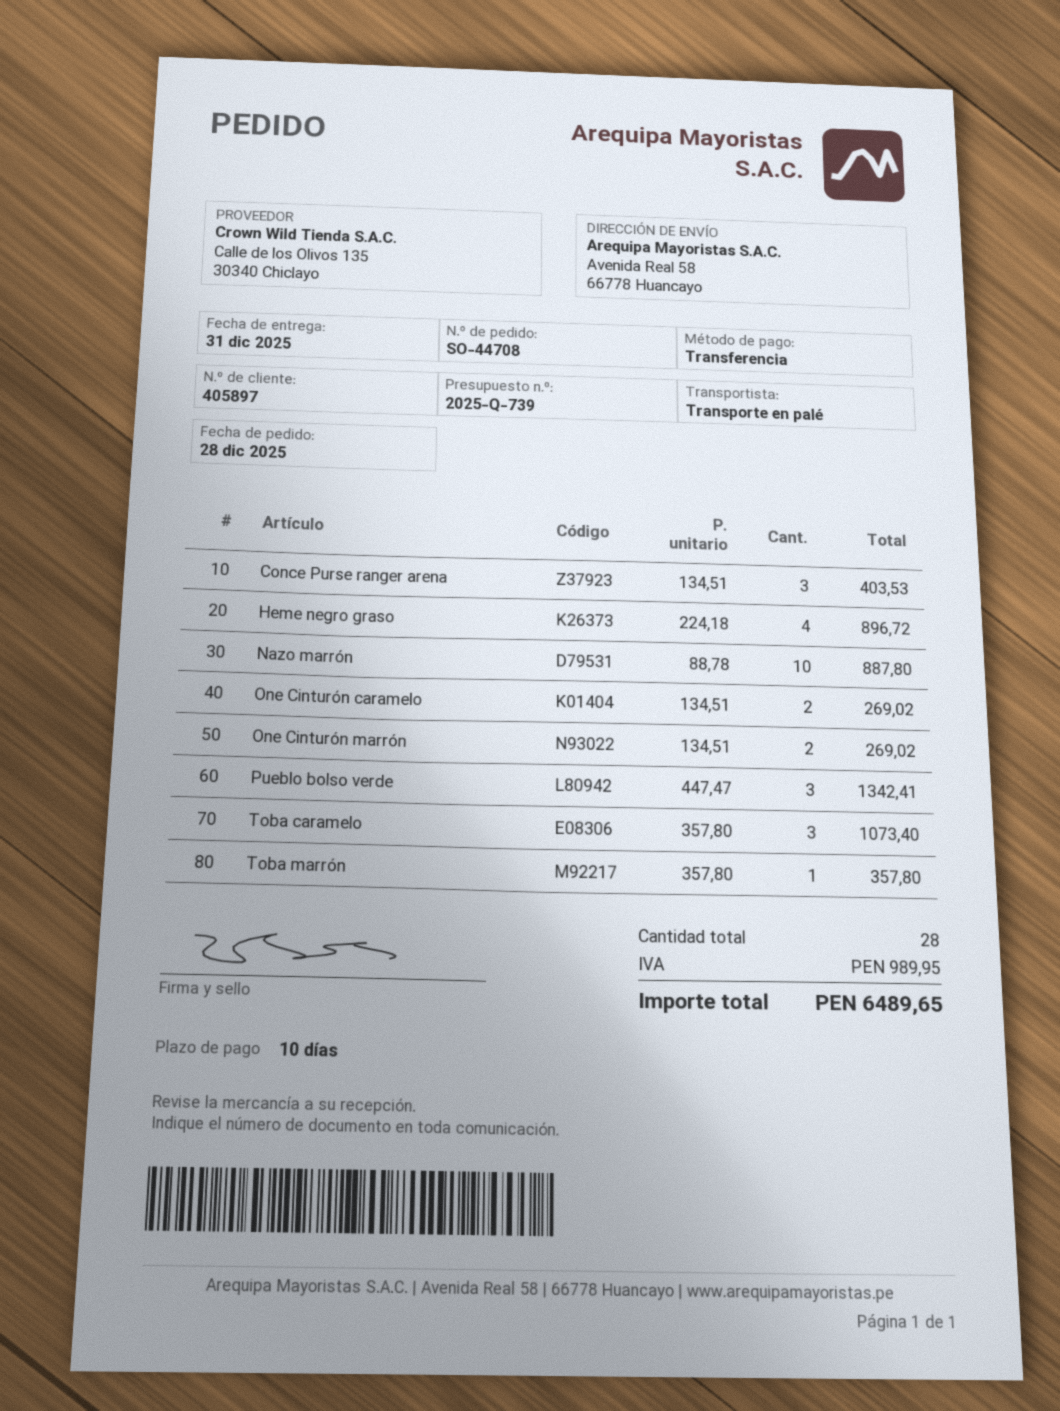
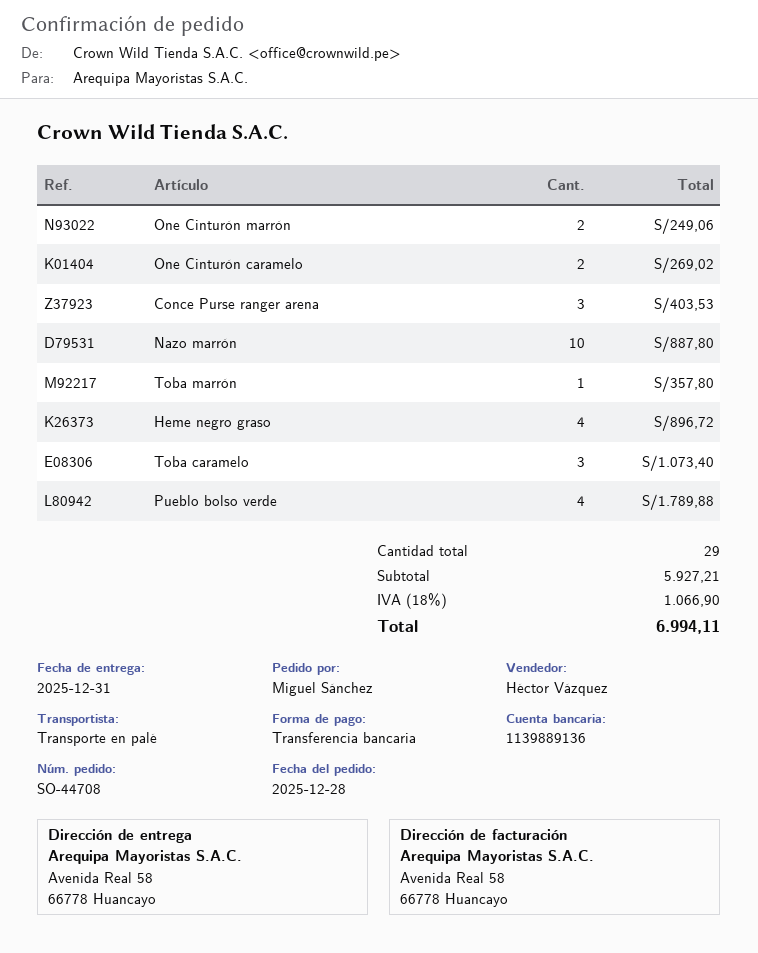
One Cinturón marrón: 2 for 269.02 -> 2 for 249.06
Pueblo bolso verde: 3 for 1342.41 -> 4 for 1789.88
total quantity: 28 -> 29
tax: 989.95 -> 1066.90
total: 6489.65 -> 6994.11

